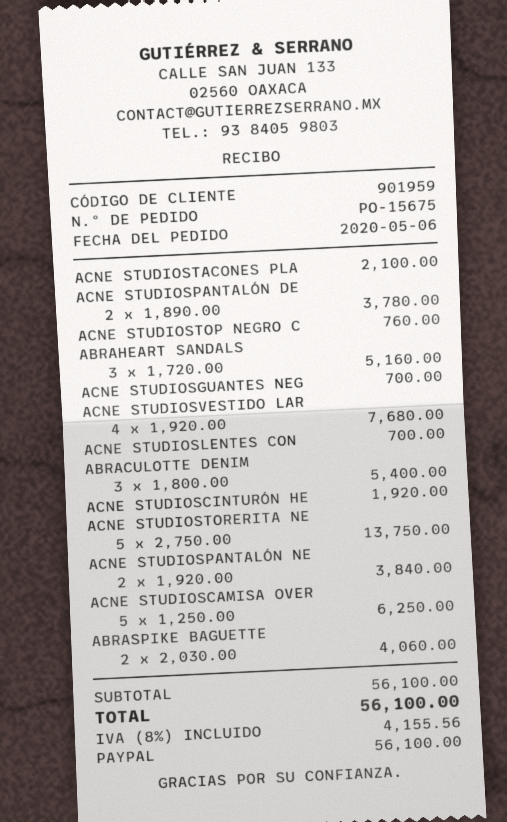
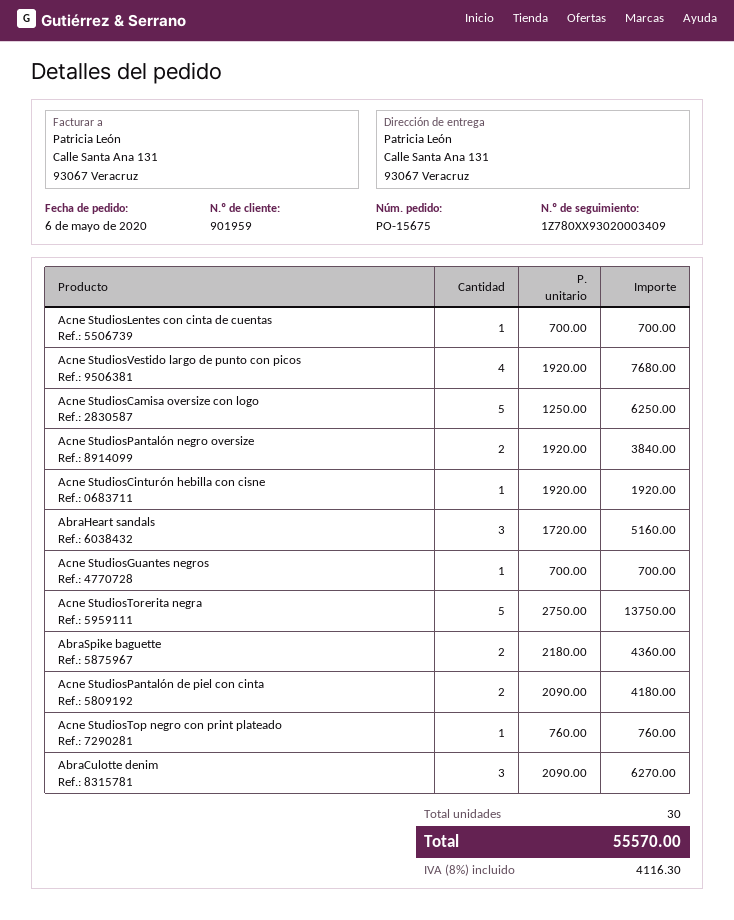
ACNE STUDIOSTACONES PLA: 1 x 2100.00 = 2100.00 -> none
ACNE STUDIOSPANTALÓN DE: 2 x 1890.00 = 3780.00 -> 2 x 2090.00 = 4180.00
ABRACULOTTE DENIM: 3 x 1800.00 = 5400.00 -> 3 x 2090.00 = 6270.00
ABRASPIKE BAGUETTE: 2 x 2030.00 = 4060.00 -> 2 x 2180.00 = 4360.00
tax: 8% = 4155.56 -> 8% = 4116.30
total: 56100.00 -> 55570.00

